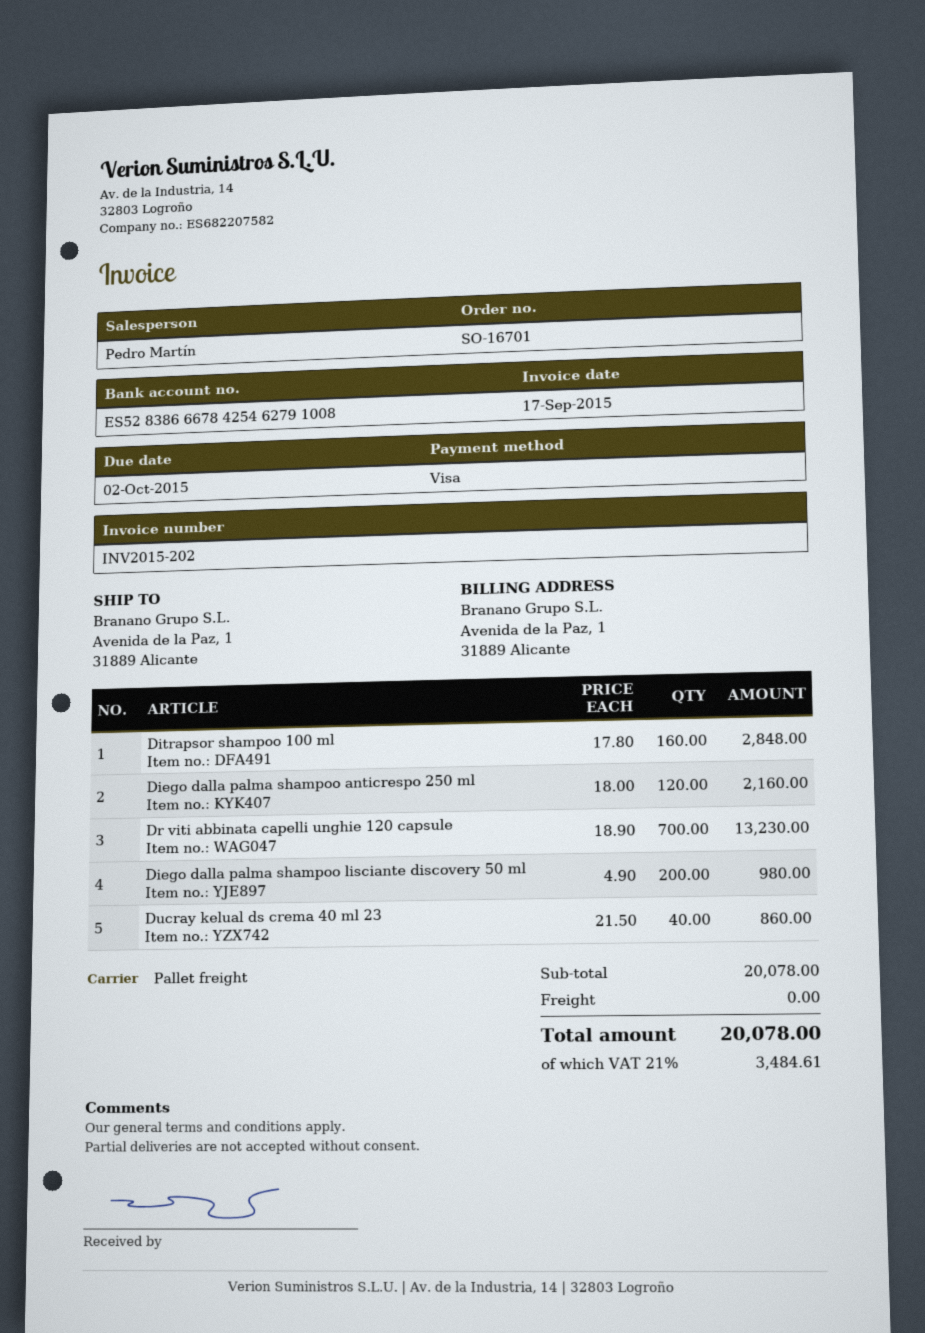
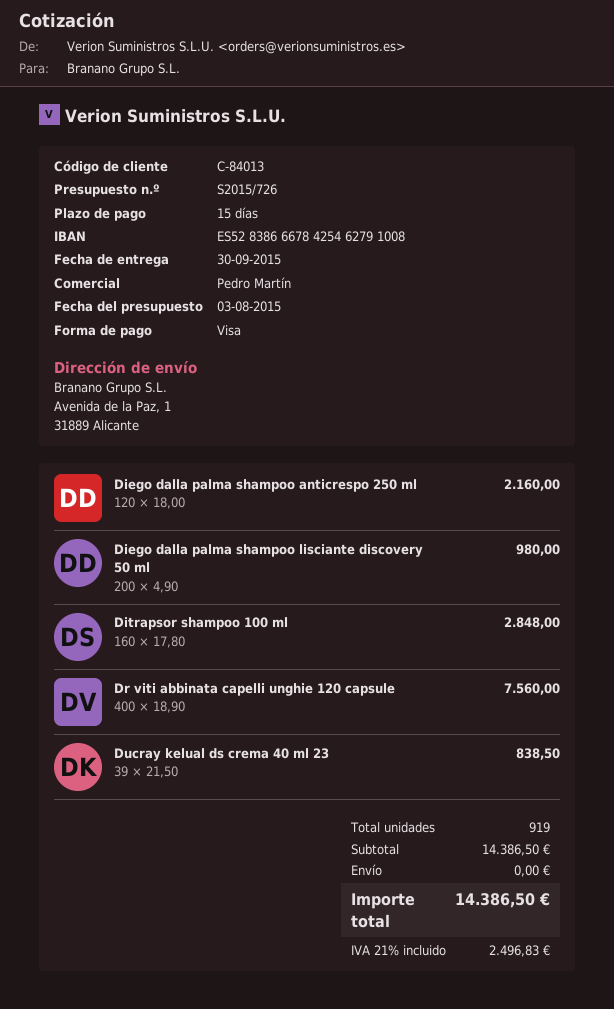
Dr viti abbinata capelli unghie 120 capsule: 700 x 18.90 = 13230.00 -> 400 x 18.90 = 7560.00
Ducray kelual ds crema 40 ml 23: 40 x 21.50 = 860.00 -> 39 x 21.50 = 838.50
subtotal: 20078.00 -> 14386.50
tax: 21% = 3484.61 -> 21% = 2496.83
total: 20078.00 -> 14386.50

